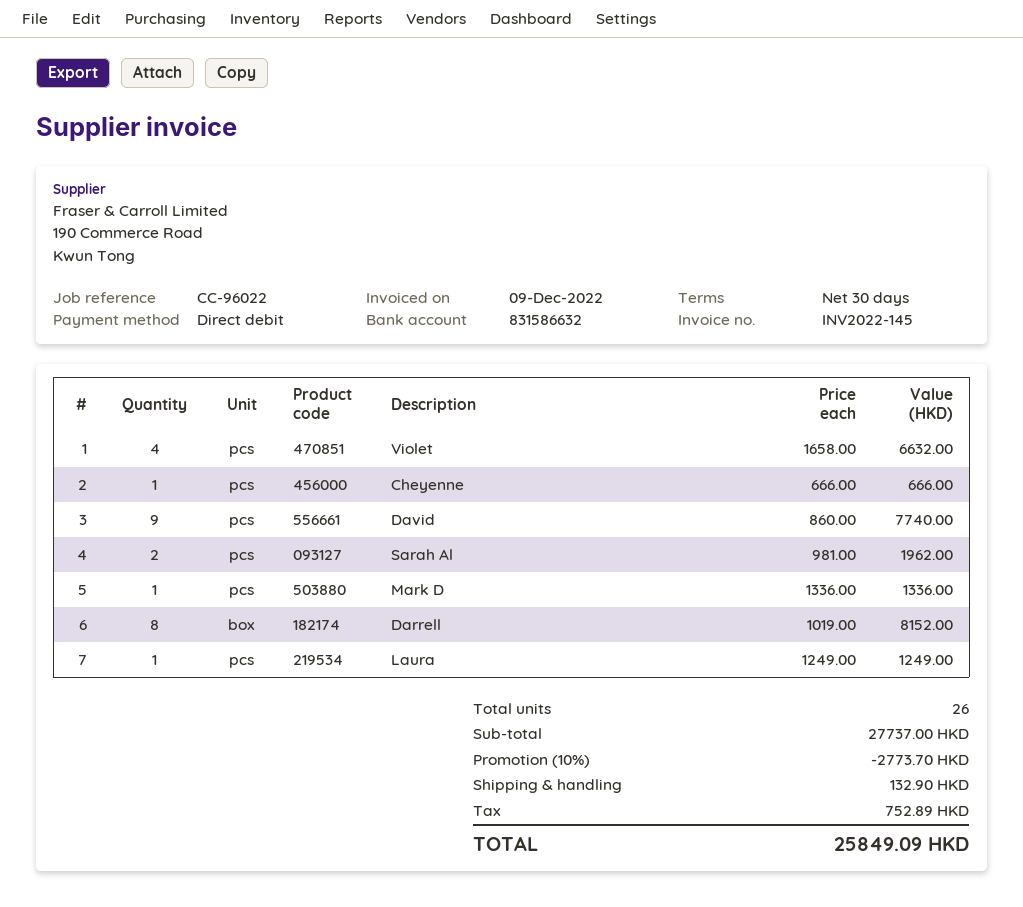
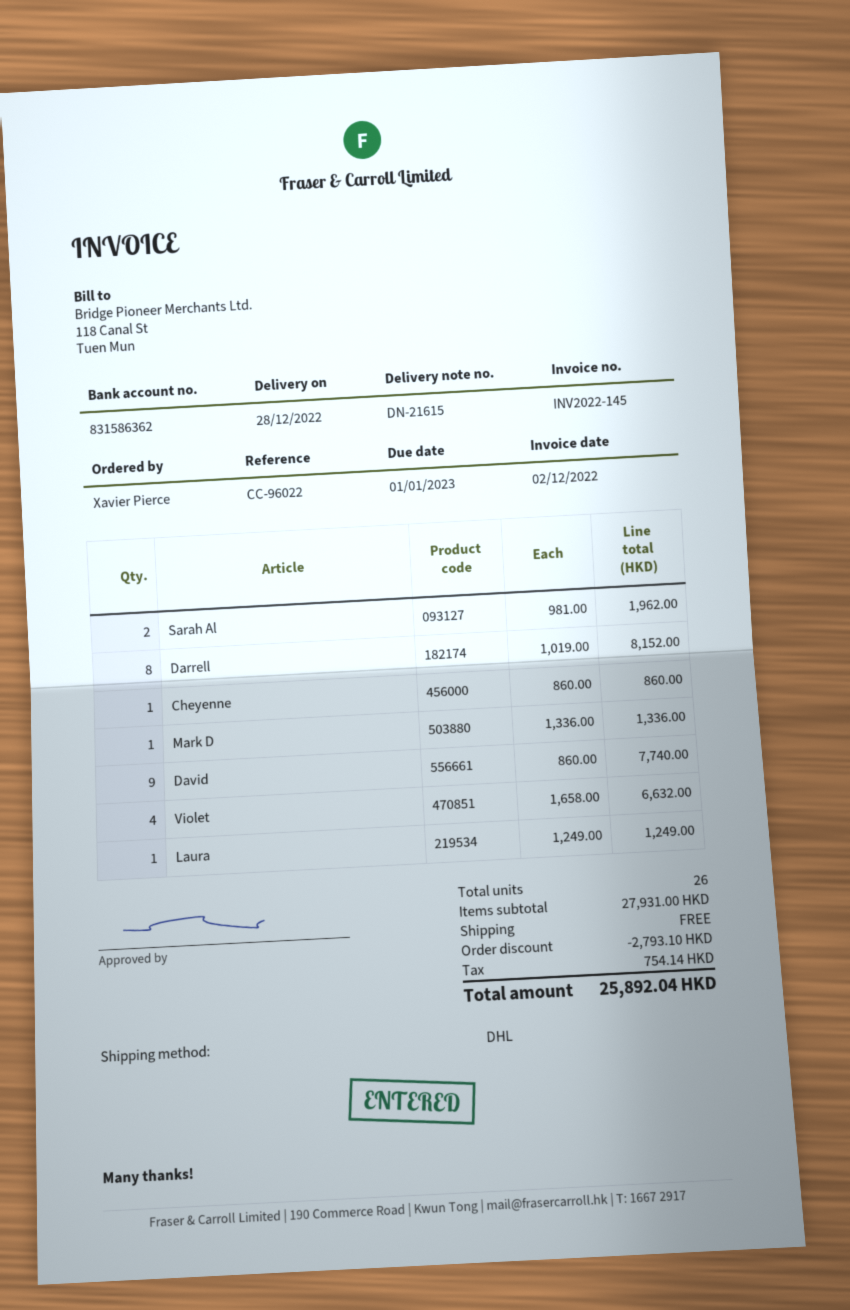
invoice date: 2022-12-09 -> 2022-12-02
bank account: 831586632 -> 831586362
Cheyenne: 1 x 666.00 = 666.00 -> 1 x 860.00 = 860.00
subtotal: 27737.00 -> 27931.00
discount: 2773.70 -> 2793.10
shipping: 132.90 -> 0.00
tax: 752.89 -> 754.14
total: 25849.09 -> 25892.04

